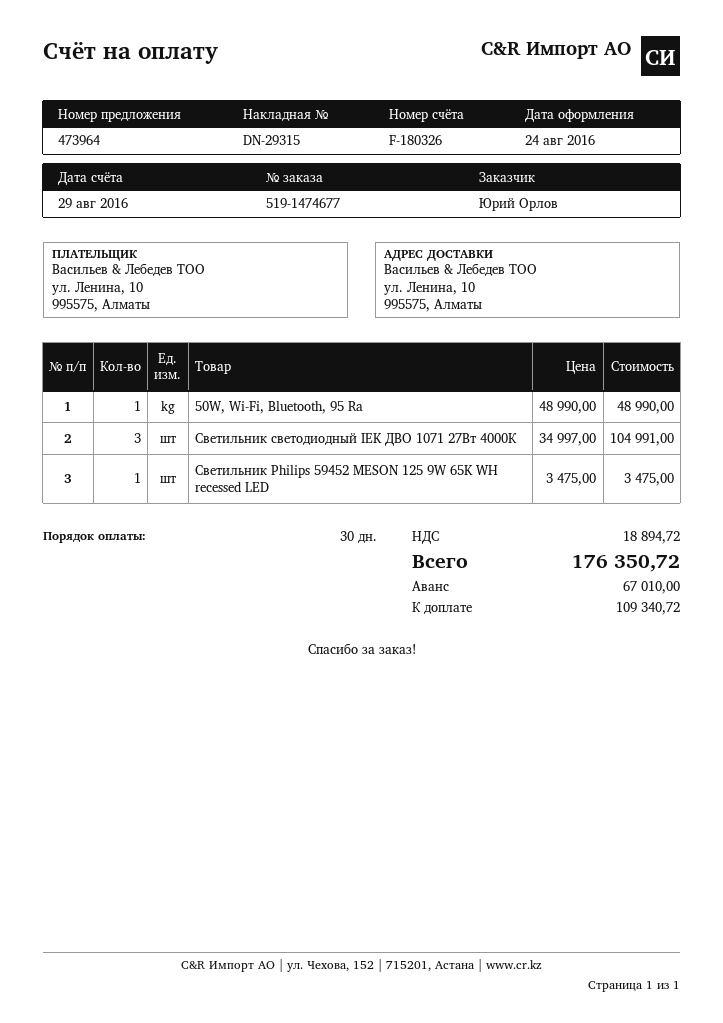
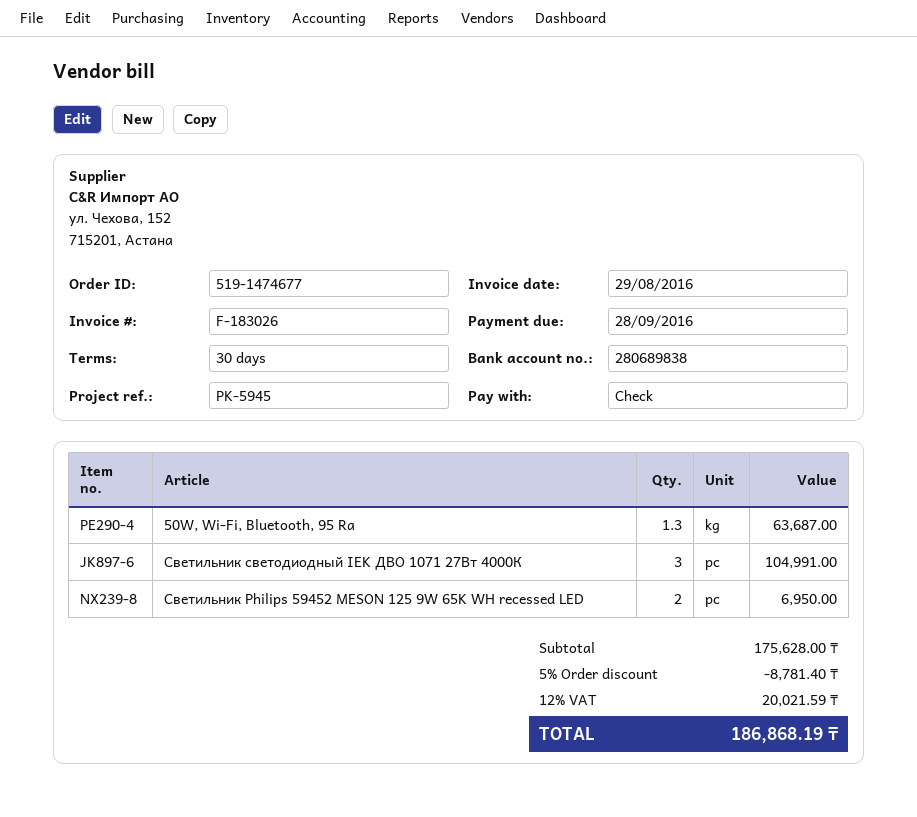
invoice number: F-180326 -> F-183026
50W, Wi-Fi, Bluetooth, 95 Ra: 1 for 48990.00 -> 1.3 for 63687.00
Светильник Philips 59452 MESON 125 9W 65K WH recessed LED: 1 for 3475.00 -> 2 for 6950.00
discount: none -> 5% = 8781.40
tax: 18894.72 -> 20021.59
total: 176350.72 -> 186868.19

